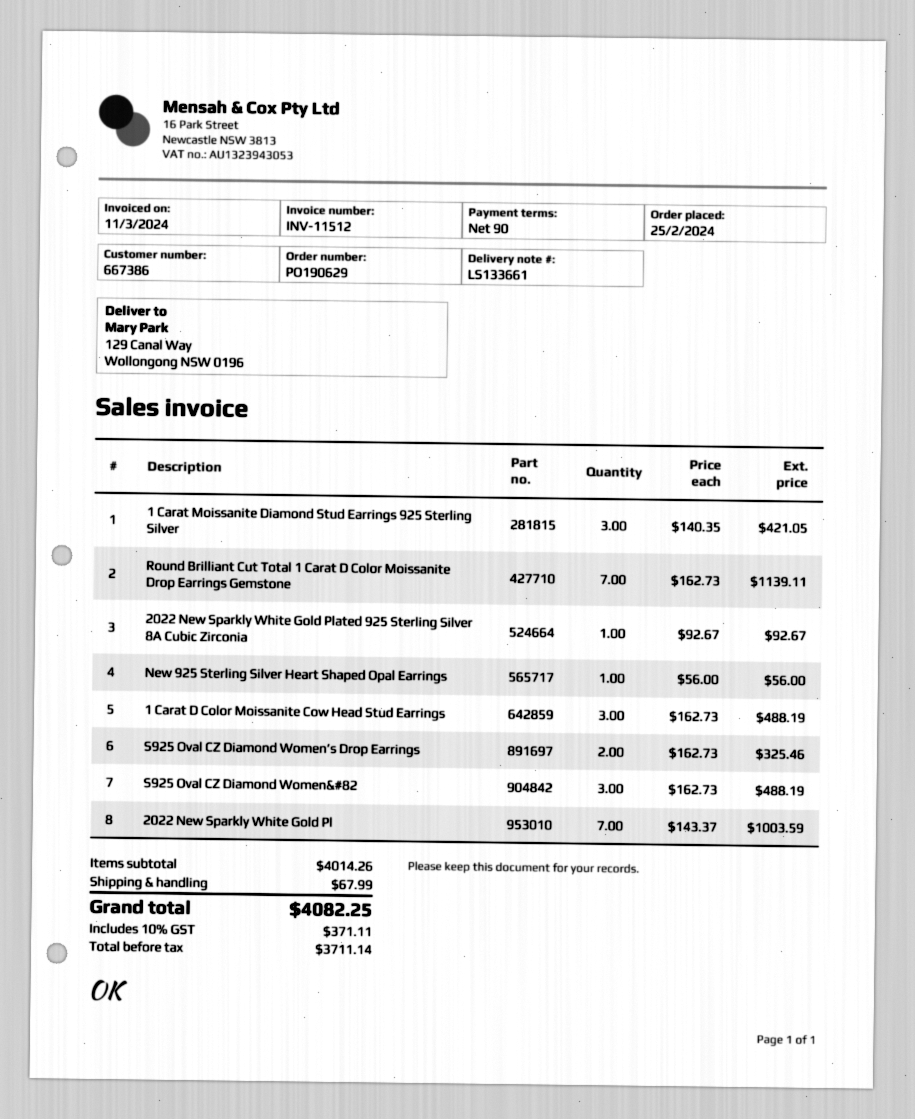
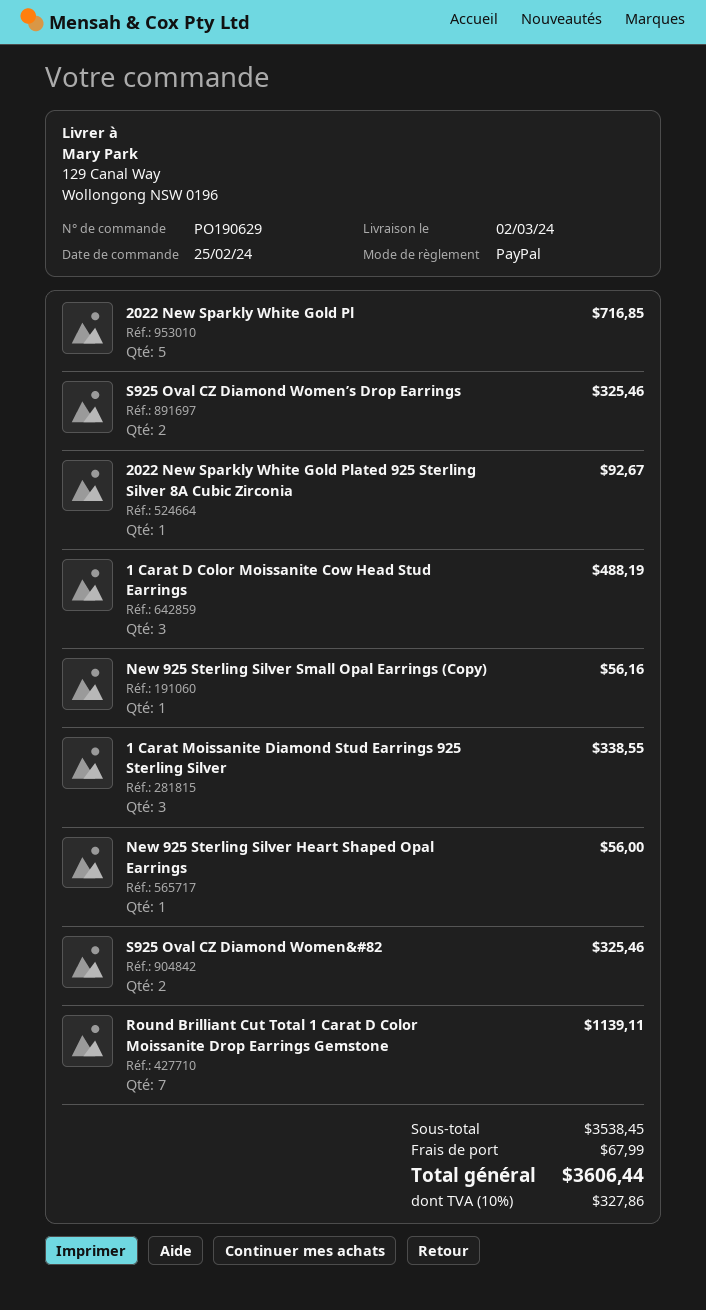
1 Carat Moissanite Diamond Stud Earrings 925 Sterling Silver: 3 for 421.05 -> 3 for 338.55
S925 Oval CZ Diamond Women&#82: 3 for 488.19 -> 2 for 325.46
2022 New Sparkly White Gold Pl: 7 for 1003.59 -> 5 for 716.85
New 925 Sterling Silver Small Opal Earrings (Copy): none -> 1 for 56.16
subtotal: 4014.26 -> 3538.45
tax: 10% = 371.11 -> 10% = 327.86
total: 4082.25 -> 3606.44

